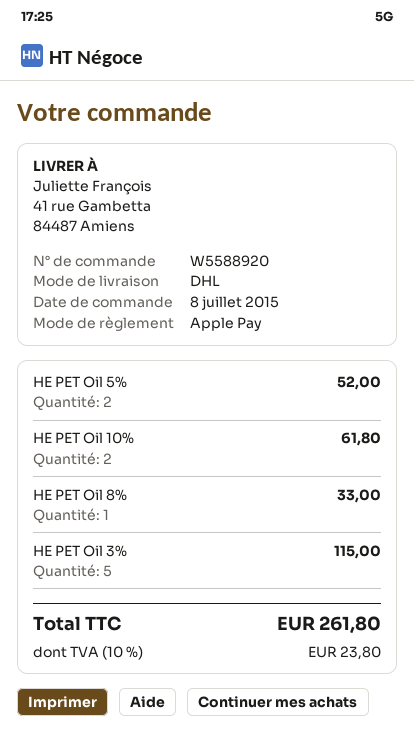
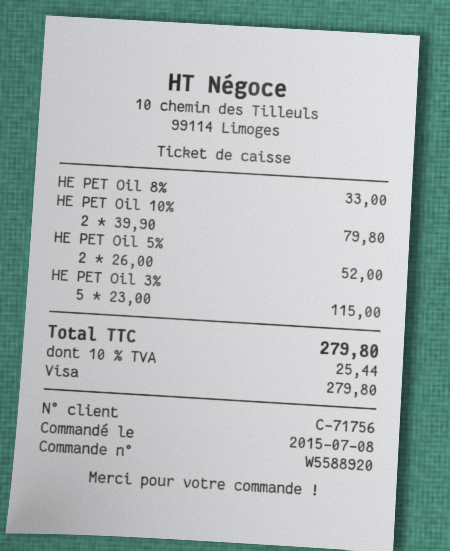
payment method: Apple Pay -> Visa
HE PET Oil 10%: 2 for 61.80 -> 2 for 79.80
tax: 10% = 23.80 -> 10% = 25.44
total: 261.80 -> 279.80

